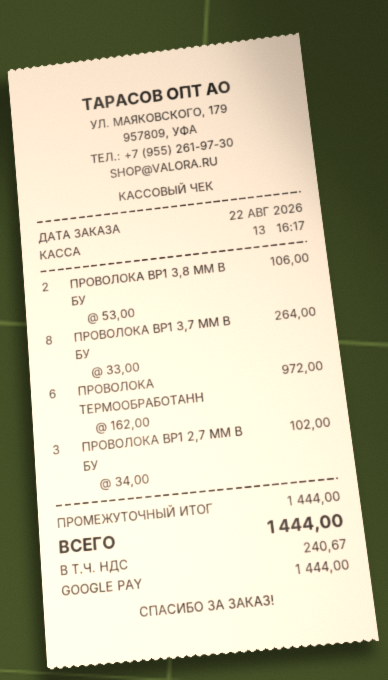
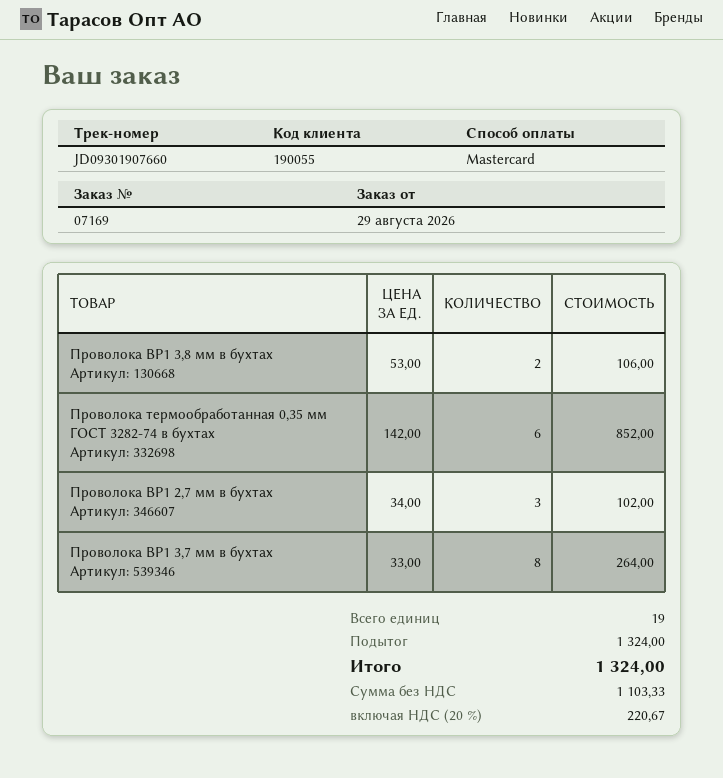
order date: 2026-08-22 -> 2026-08-29
payment method: Google Pay -> Mastercard
ПРОВОЛОКА ТЕРМООБРАБОТАНН: 6 x 162.00 = 972.00 -> 6 x 142.00 = 852.00
subtotal: 1444.00 -> 1324.00
tax: 240.67 -> 220.67
total: 1444.00 -> 1324.00

